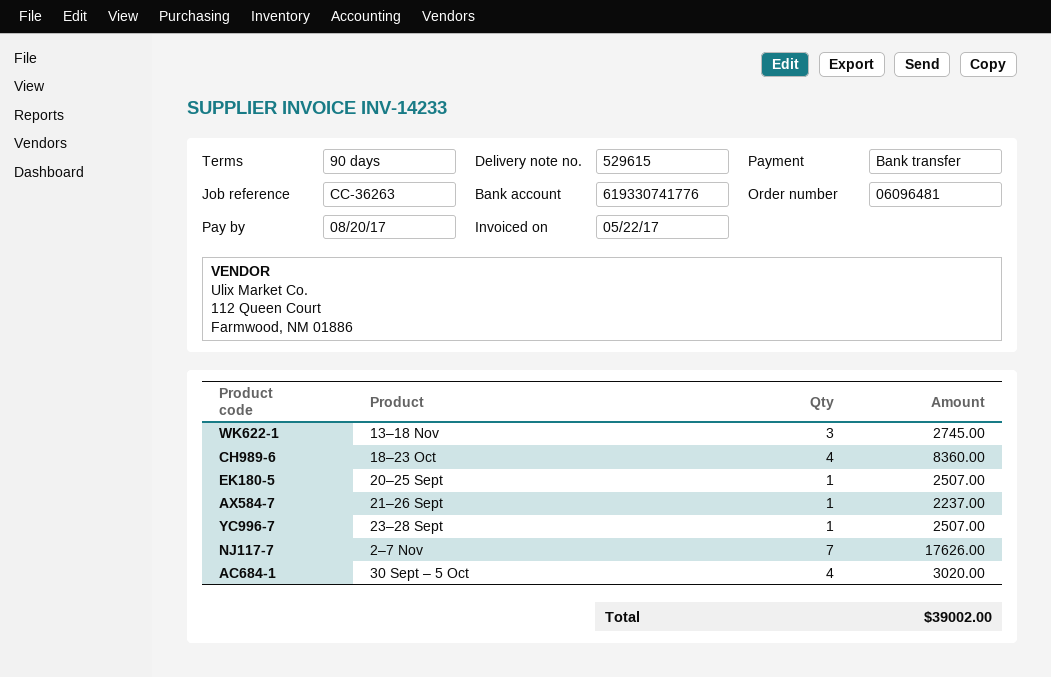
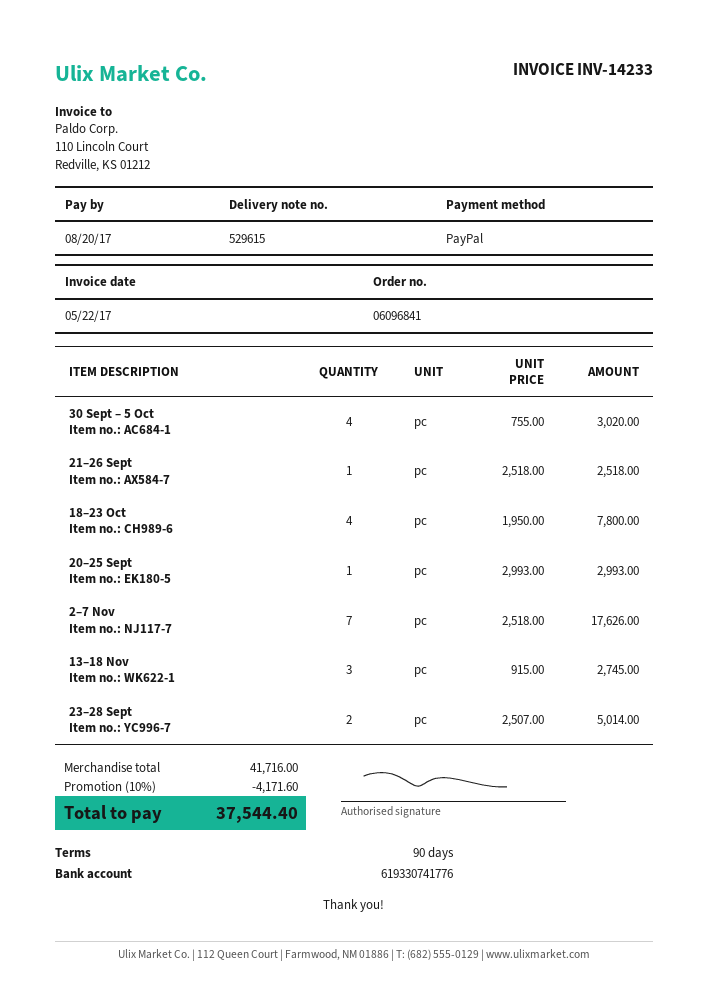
order number: 06096481 -> 06096841
payment method: bank transfer -> PayPal
18–23 Oct: 4 for 8360.00 -> 4 for 7800.00
20–25 Sept: 1 for 2507.00 -> 1 for 2993.00
21–26 Sept: 1 for 2237.00 -> 1 for 2518.00
23–28 Sept: 1 for 2507.00 -> 2 for 5014.00
discount: none -> 10% = 4171.60
total: 39002.00 -> 37544.40

